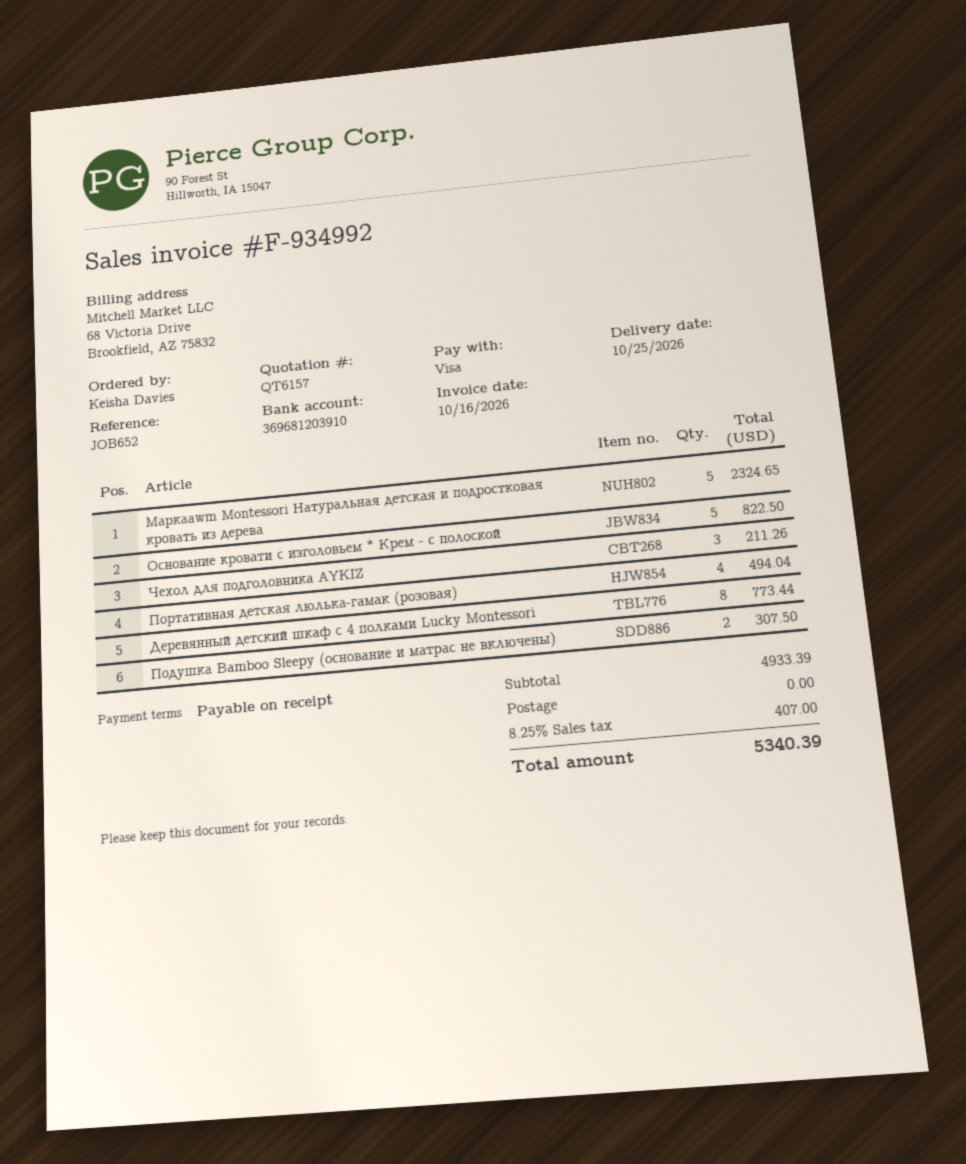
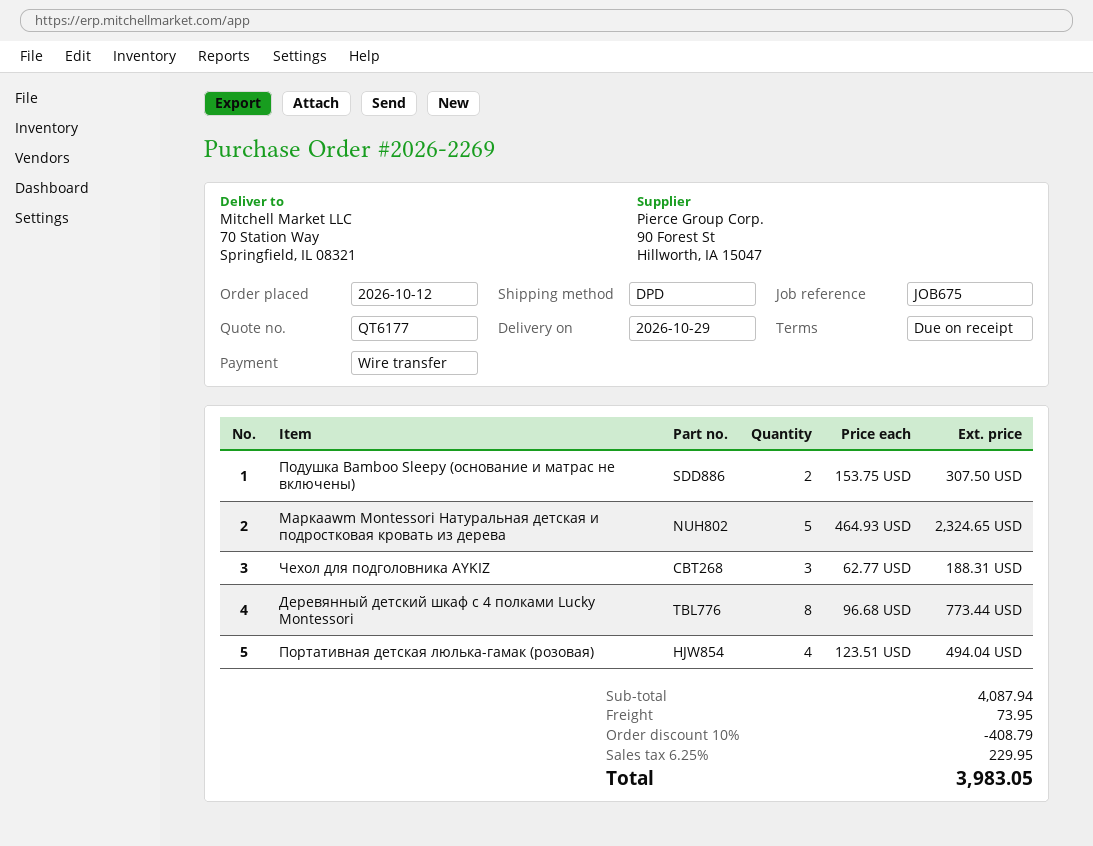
quote number: QT6157 -> QT6177
delivery date: 2026-10-25 -> 2026-10-29
reference: JOB652 -> JOB675
payment method: Visa -> bank transfer
Основание кровати с изголовьем * Крем - с полоской: 5 for 822.50 -> none
Чехол для подголовника AYKIZ: 3 for 211.26 -> 3 for 188.31
subtotal: 4933.39 -> 4087.94
discount: none -> 10% = 408.79
shipping: 0.00 -> 73.95
tax: 8.25% = 407.00 -> 6.25% = 229.95
total: 5340.39 -> 3983.05

